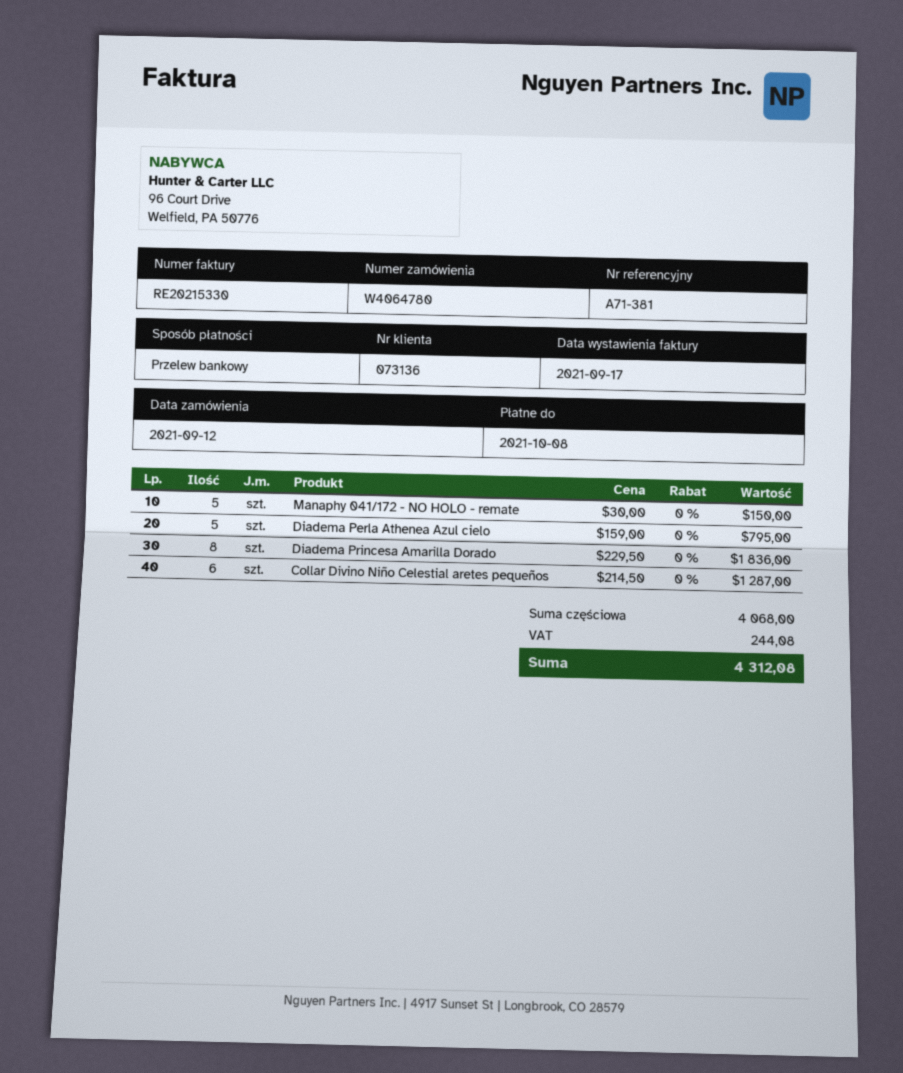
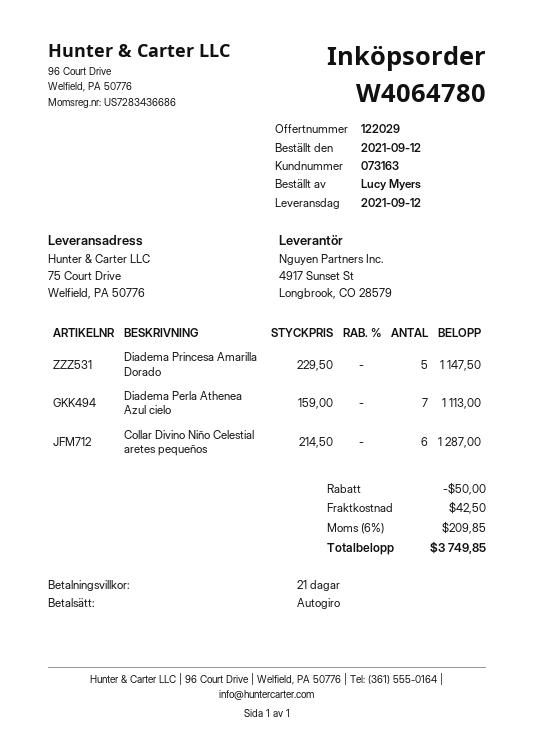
customer number: 073136 -> 073163
payment method: bank transfer -> direct debit
Manaphy 041/172 - NO HOLO - remate: 5 x 30.00 = 150.00 -> none
Diadema Perla Athenea Azul cielo: 5 x 159.00 = 795.00 -> 7 x 159.00 = 1113.00
Diadema Princesa Amarilla Dorado: 8 x 229.50 = 1836.00 -> 5 x 229.50 = 1147.50
discount: none -> 50.00
shipping: none -> 42.50
tax: 244.08 -> 209.85
total: 4312.08 -> 3749.85

